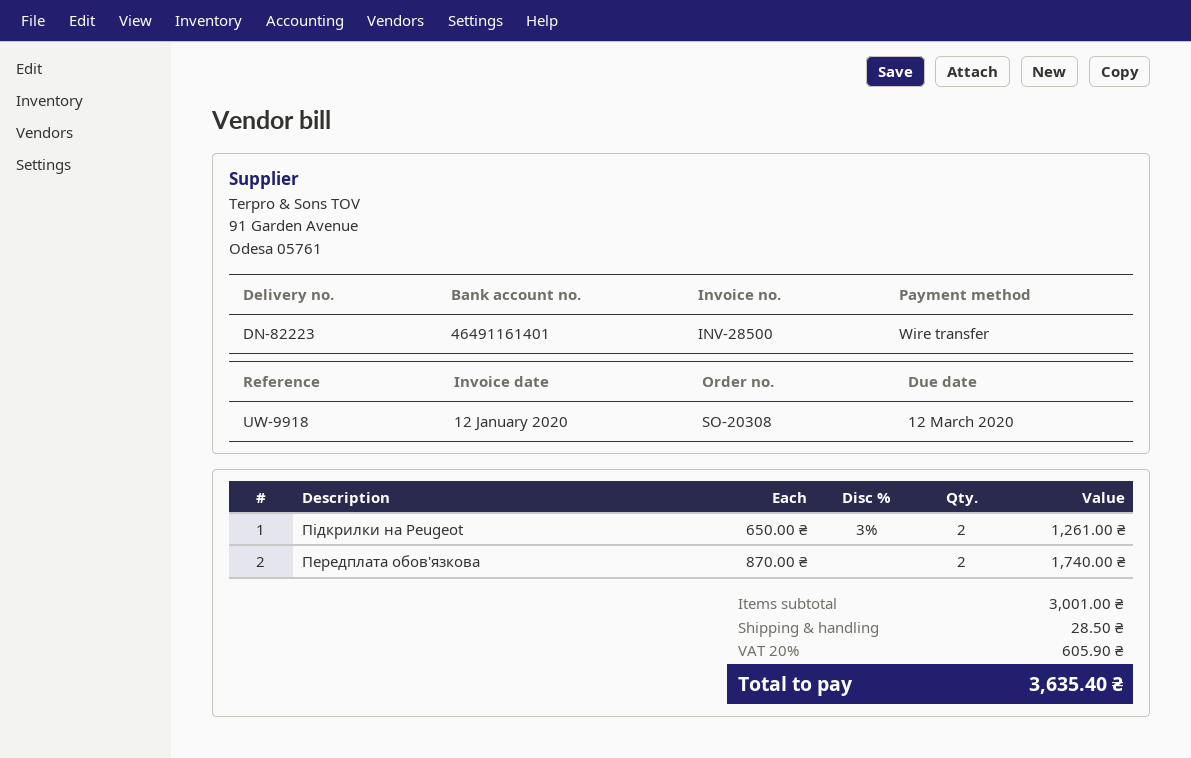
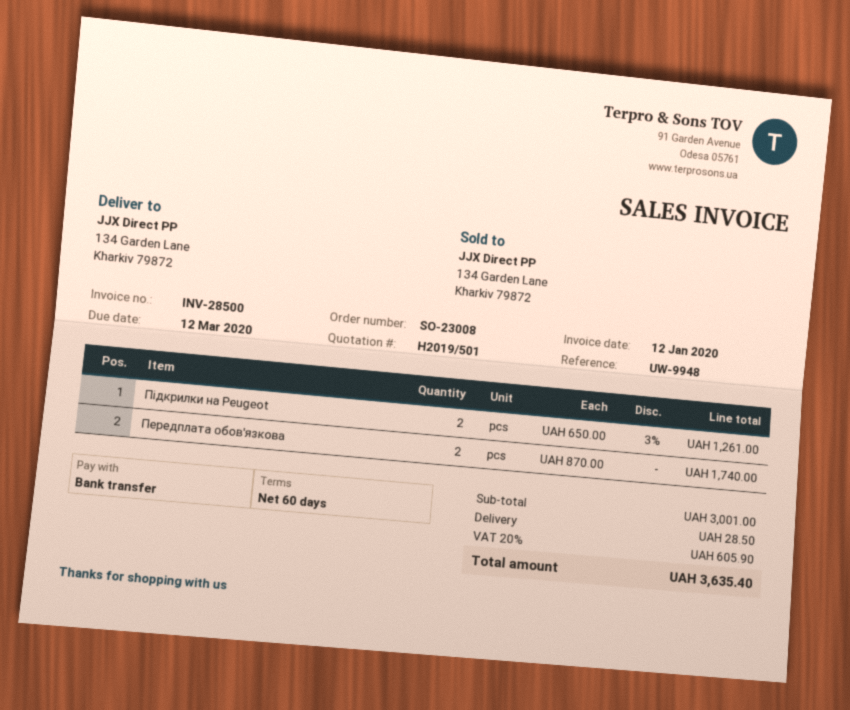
order number: SO-20308 -> SO-23008
reference: UW-9918 -> UW-9948

